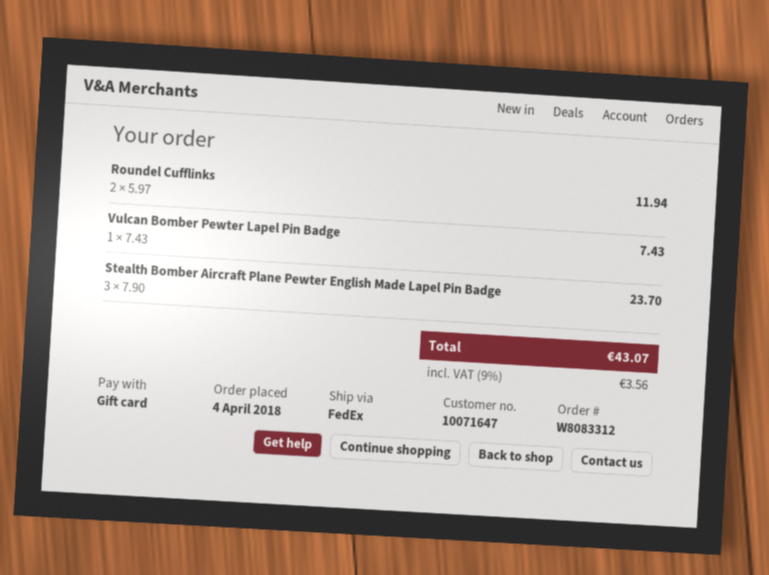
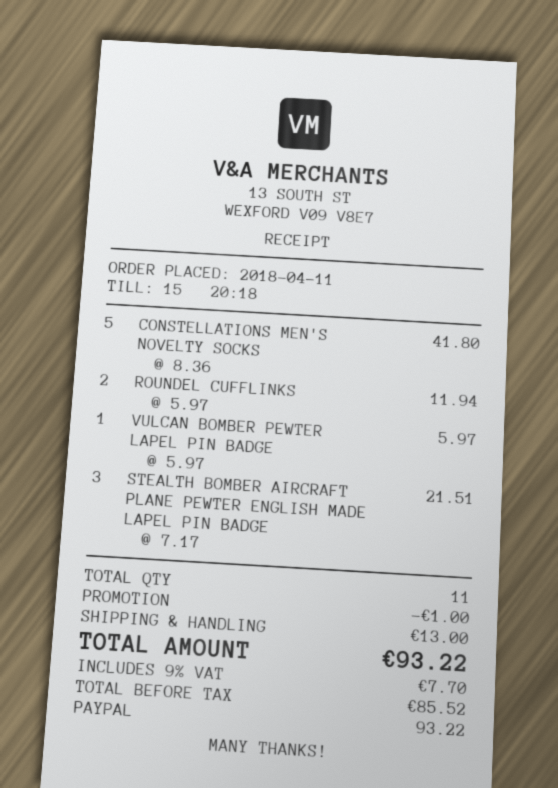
order date: 2018-04-04 -> 2018-04-11
payment method: gift card -> PayPal
Vulcan Bomber Pewter Lapel Pin Badge: 1 x 7.43 = 7.43 -> 1 x 5.97 = 5.97
Stealth Bomber Aircraft Plane Pewter English Made Lapel Pin Badge: 3 x 7.90 = 23.70 -> 3 x 7.17 = 21.51
CONSTELLATIONS MEN'S NOVELTY SOCKS: none -> 5 x 8.36 = 41.80
discount: none -> 1.00
shipping: none -> 13.00
tax: 9% = 3.56 -> 9% = 7.70
total: 43.07 -> 93.22

